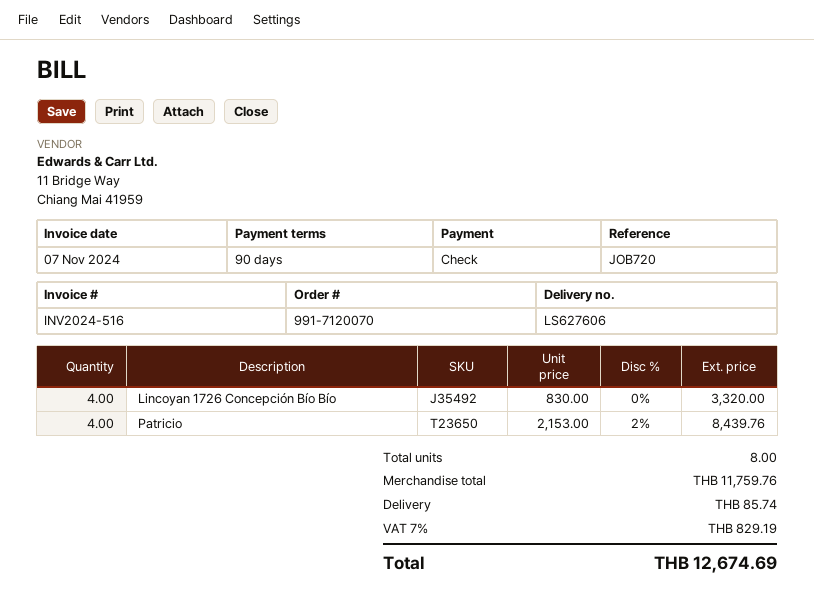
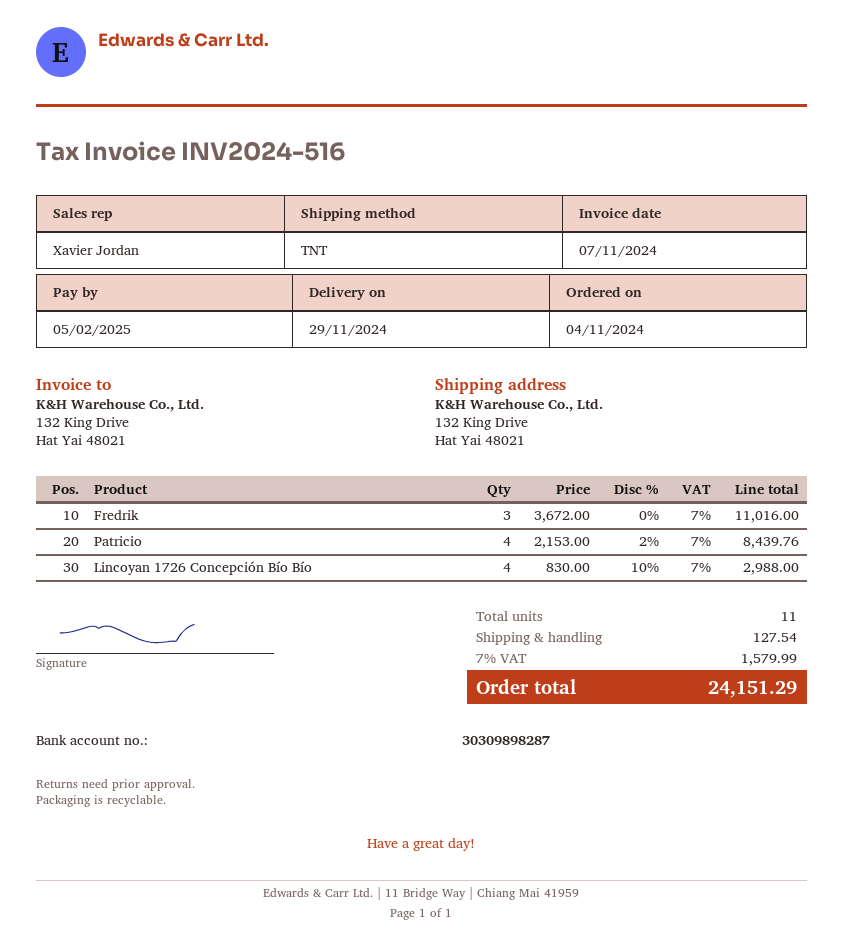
Lincoyan 1726 Concepción Bío Bío: 4 x 830.00 = 3320.00 -> 4 x 830.00 - 10% = 2988.00
Fredrik: none -> 3 x 3672.00 = 11016.00
total quantity: 8 -> 11
shipping: 85.74 -> 127.54
tax: 7% = 829.19 -> 7% = 1579.99
total: 12674.69 -> 24151.29

